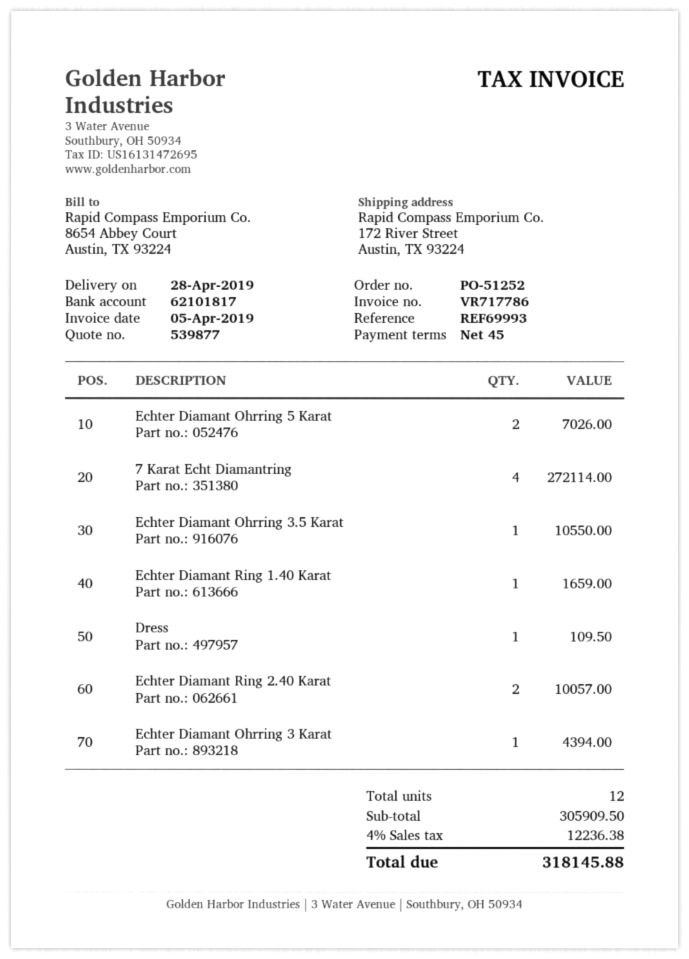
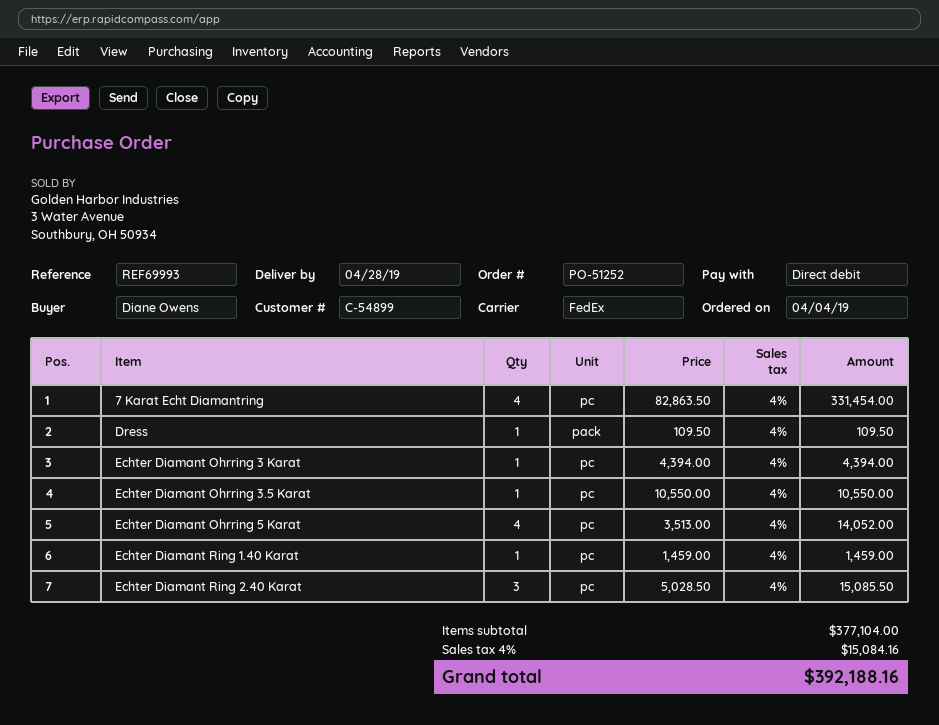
Echter Diamant Ohrring 5 Karat: 2 for 7026.00 -> 4 for 14052.00
7 Karat Echt Diamantring: 4 for 272114.00 -> 4 for 331454.00
Echter Diamant Ring 1.40 Karat: 1 for 1659.00 -> 1 for 1459.00
Echter Diamant Ring 2.40 Karat: 2 for 10057.00 -> 3 for 15085.50
subtotal: 305909.50 -> 377104.00
tax: 4% = 12236.38 -> 4% = 15084.16
total: 318145.88 -> 392188.16

